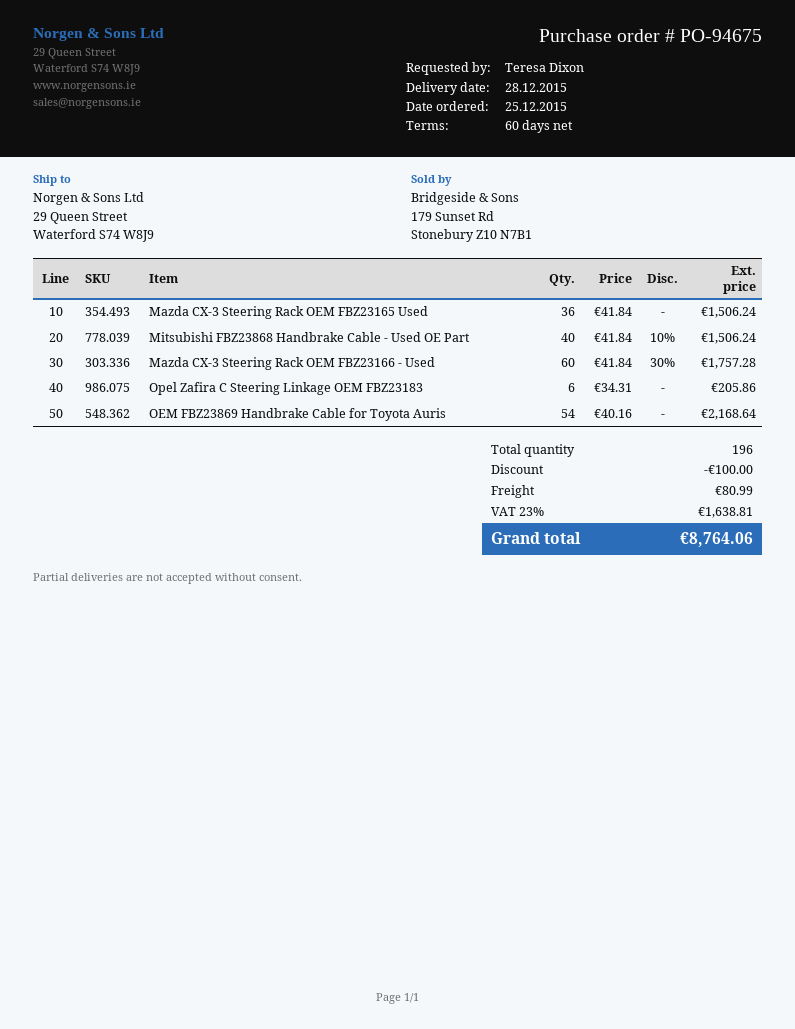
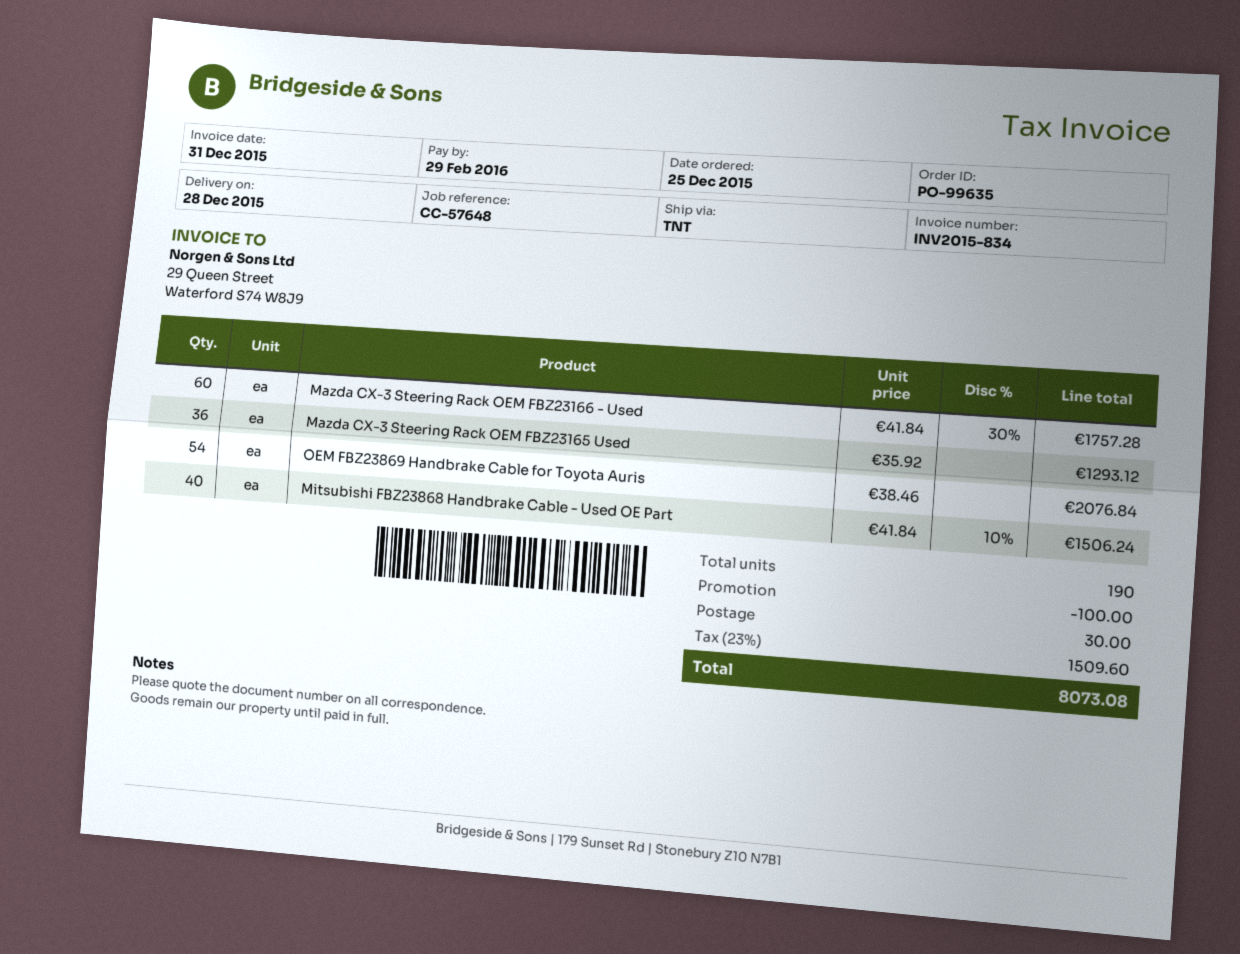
order number: PO-94675 -> PO-99635
Mazda CX-3 Steering Rack OEM FBZ23165 Used: 36 x 41.84 = 1506.24 -> 36 x 35.92 = 1293.12
Opel Zafira C Steering Linkage OEM FBZ23183: 6 x 34.31 = 205.86 -> none
OEM FBZ23869 Handbrake Cable for Toyota Auris: 54 x 40.16 = 2168.64 -> 54 x 38.46 = 2076.84
total quantity: 196 -> 190
shipping: 80.99 -> 30.00
tax: 23% = 1638.81 -> 23% = 1509.60
total: 8764.06 -> 8073.08

